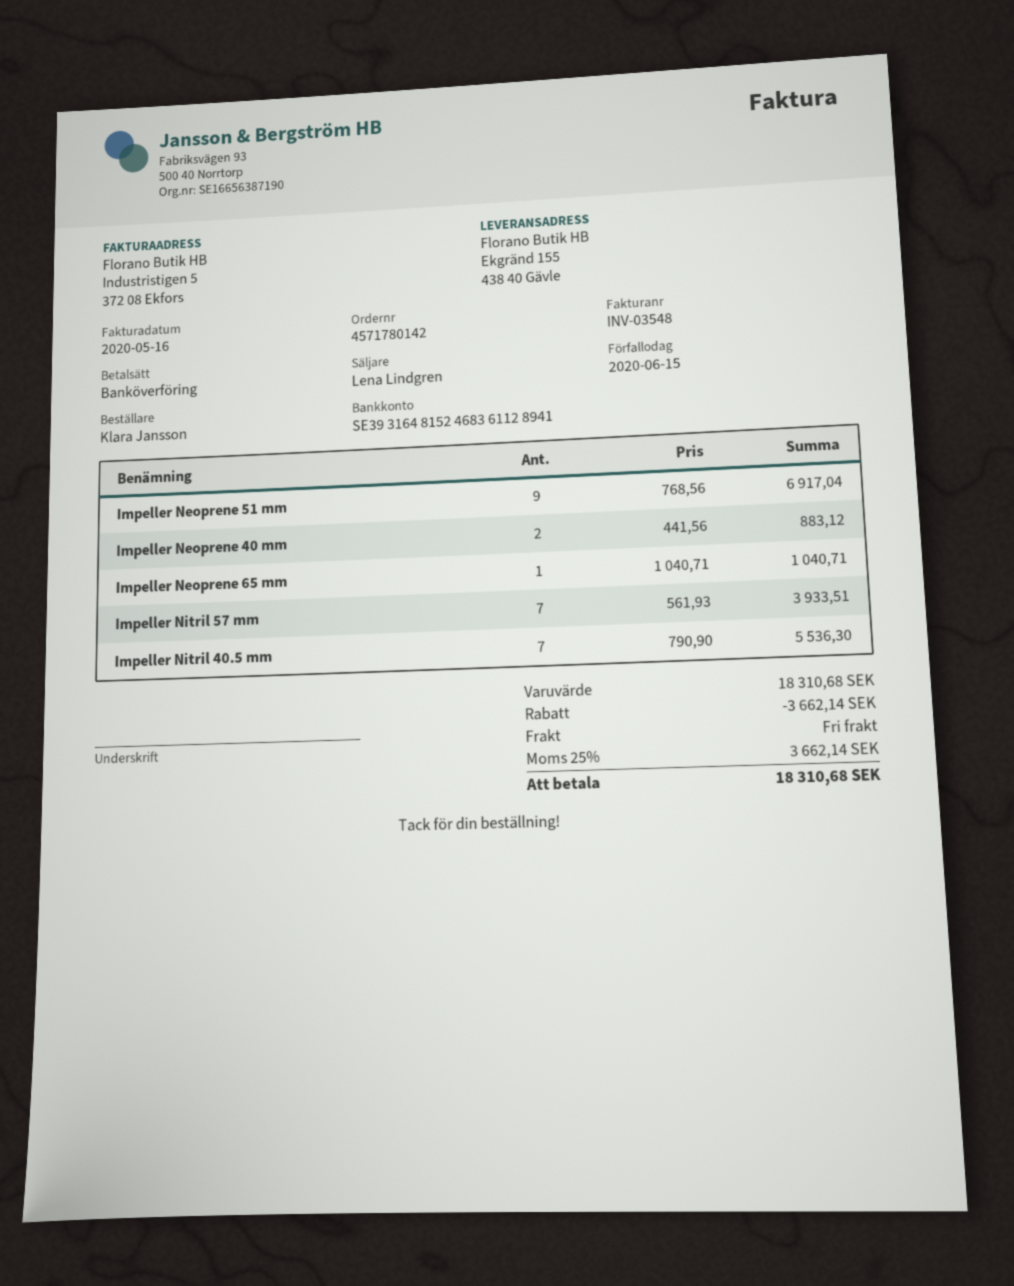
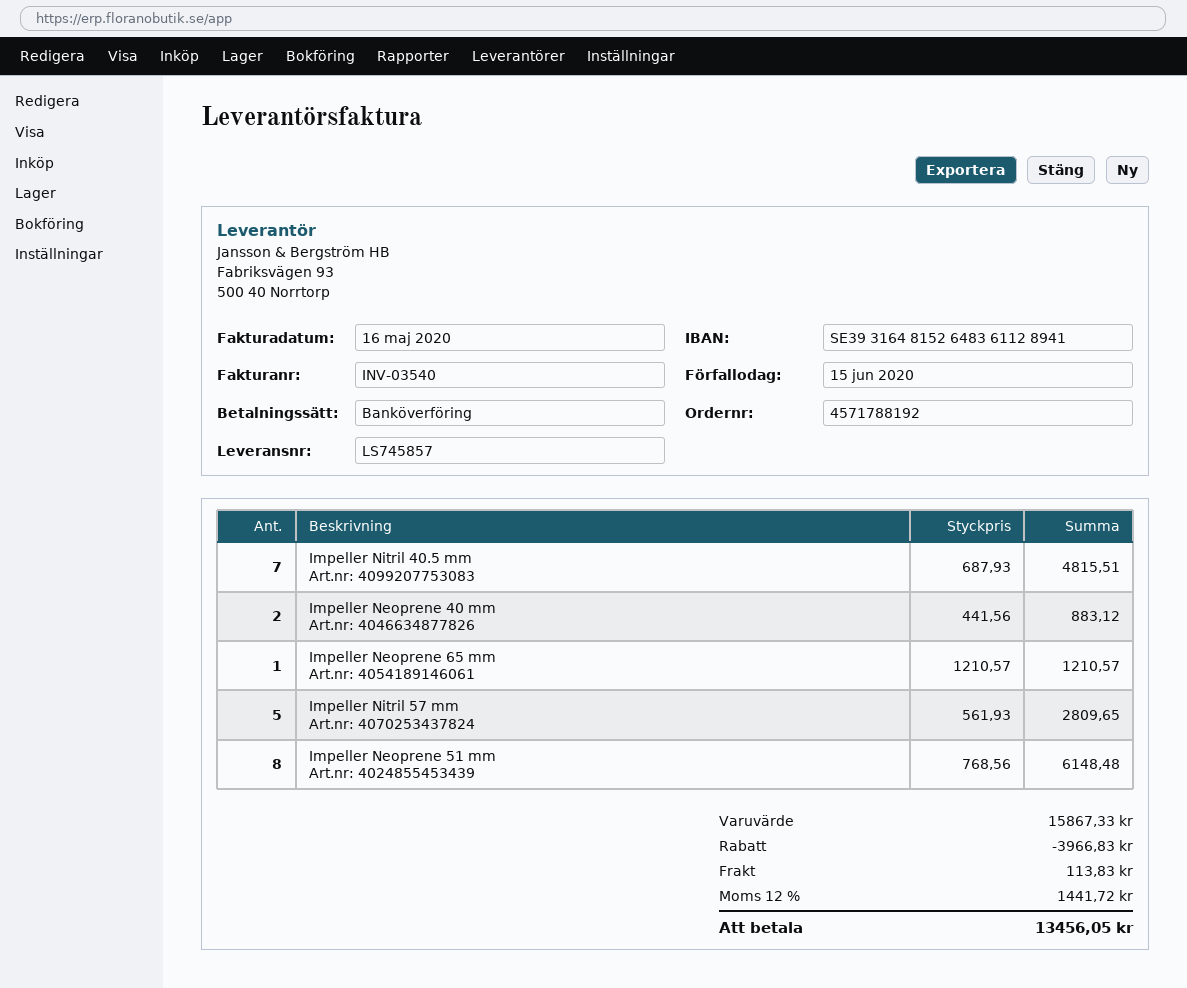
order number: 4571780142 -> 4571788192
invoice number: INV-03548 -> INV-03540
bank account: SE3931648152468361128941 -> SE3931648152648361128941
Impeller Neoprene 51 mm: 9 x 768.56 = 6917.04 -> 8 x 768.56 = 6148.48
Impeller Neoprene 65 mm: 1 x 1040.71 = 1040.71 -> 1 x 1210.57 = 1210.57
Impeller Nitril 57 mm: 7 x 561.93 = 3933.51 -> 5 x 561.93 = 2809.65
Impeller Nitril 40.5 mm: 7 x 790.90 = 5536.30 -> 7 x 687.93 = 4815.51
subtotal: 18310.68 -> 15867.33
discount: 3662.14 -> 3966.83
shipping: 0.00 -> 113.83
tax: 25% = 3662.14 -> 12% = 1441.72
total: 18310.68 -> 13456.05

